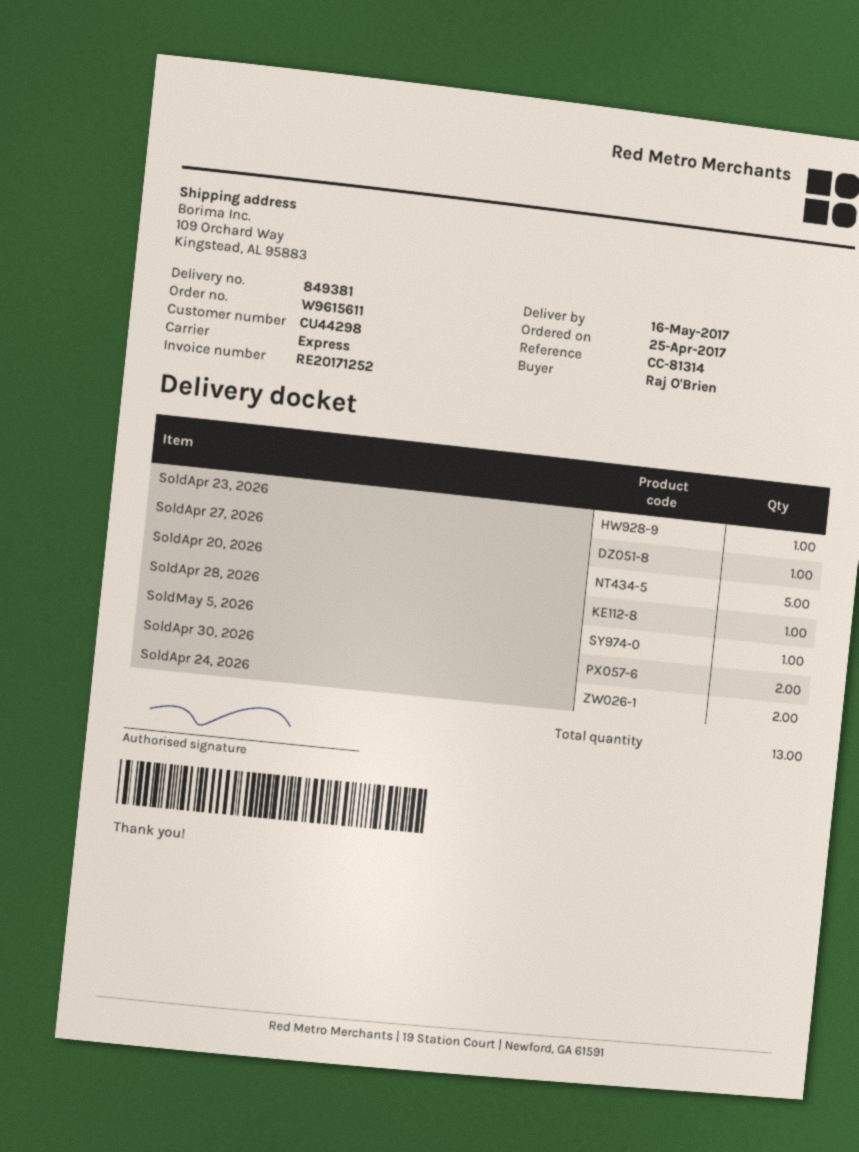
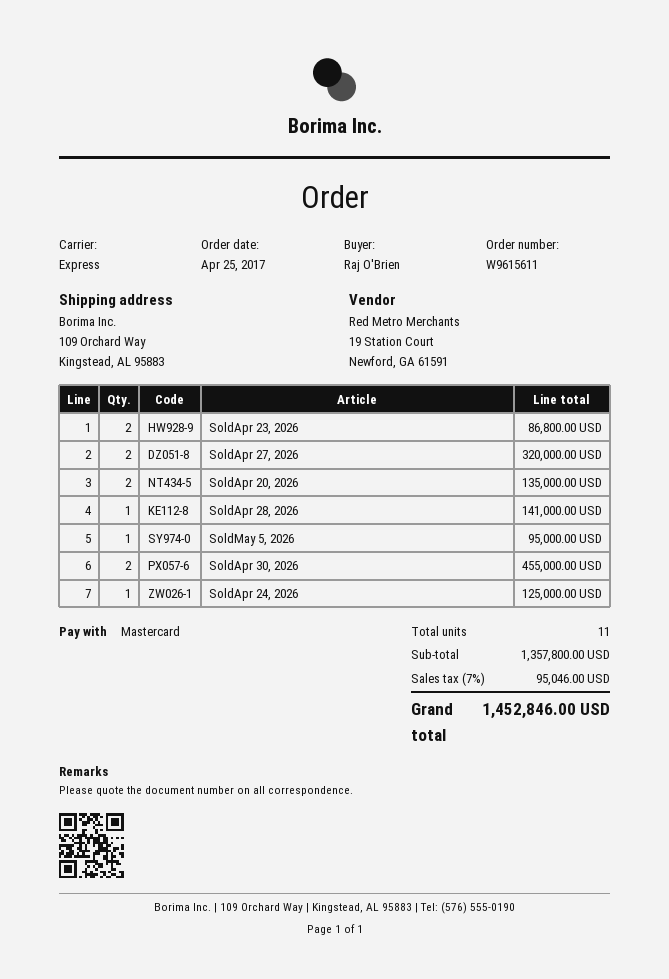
SoldApr 23, 2026: 1 -> 2
SoldApr 27, 2026: 1 -> 2
SoldApr 20, 2026: 5 -> 2
SoldApr 24, 2026: 2 -> 1
total quantity: 13 -> 11

